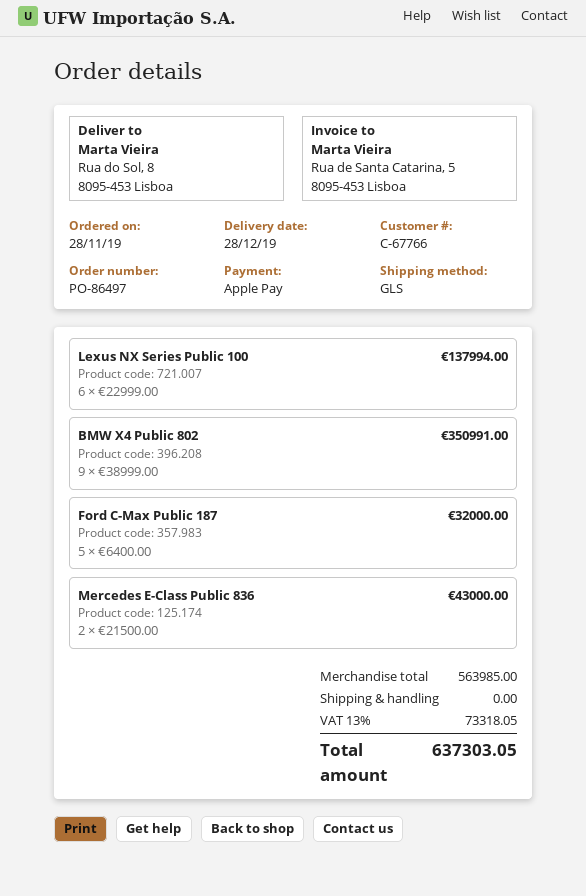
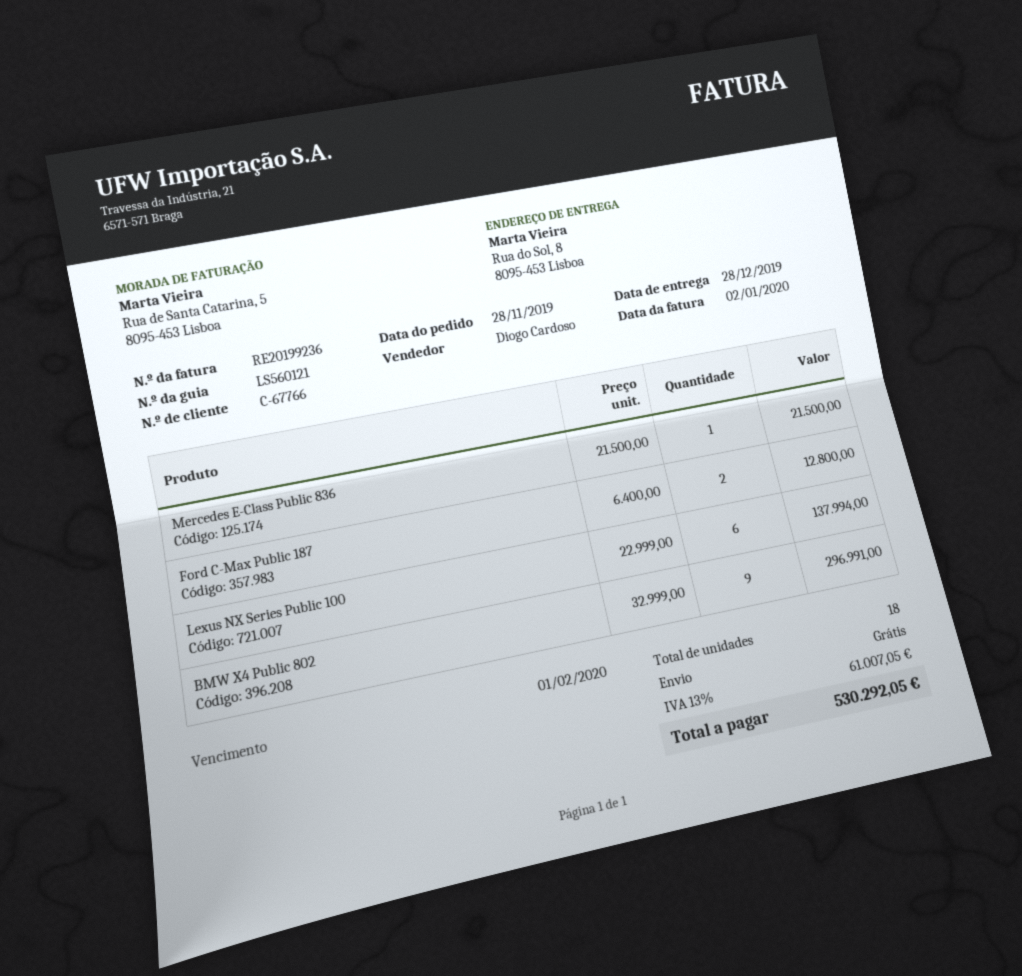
BMW X4 Public 802: 9 x 38999.00 = 350991.00 -> 9 x 32999.00 = 296991.00
Ford C-Max Public 187: 5 x 6400.00 = 32000.00 -> 2 x 6400.00 = 12800.00
Mercedes E-Class Public 836: 2 x 21500.00 = 43000.00 -> 1 x 21500.00 = 21500.00
tax: 13% = 73318.05 -> 13% = 61007.05
total: 637303.05 -> 530292.05

